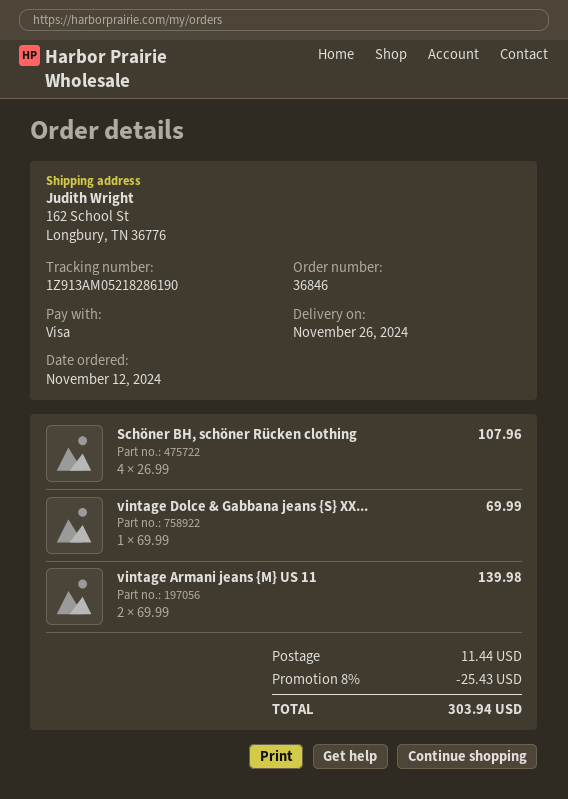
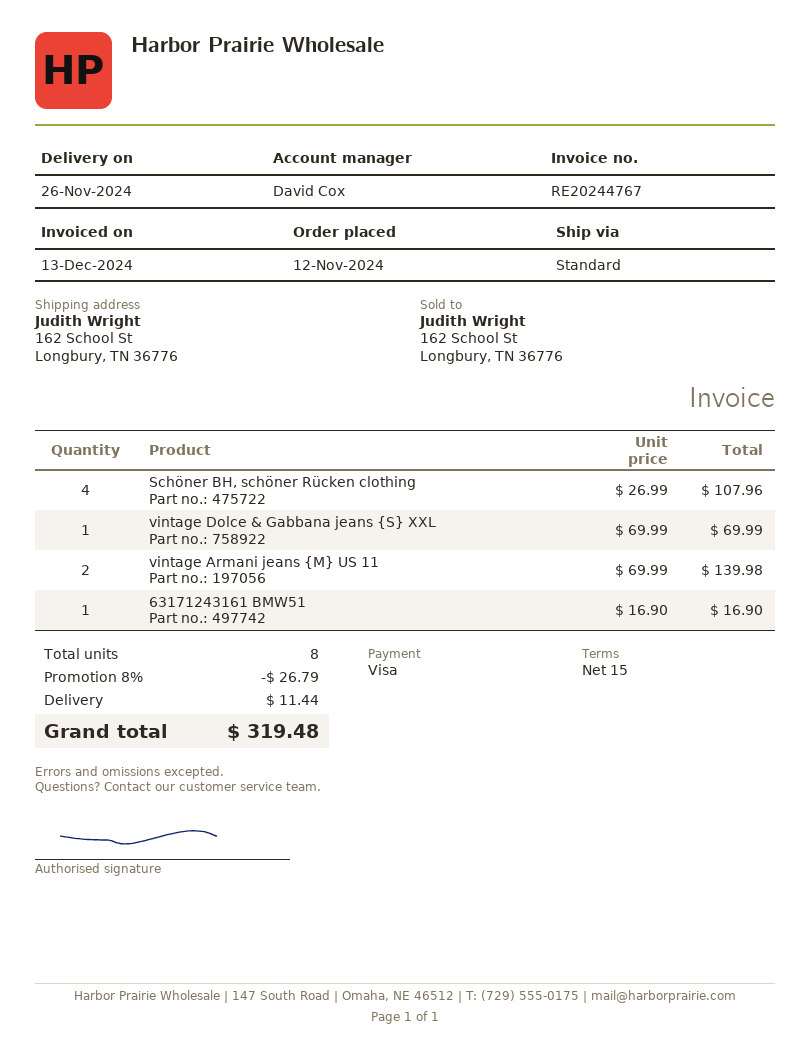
63171243161 BMW51: none -> 1 x 16.90 = 16.90
discount: 8% = 25.43 -> 8% = 26.79
total: 303.94 -> 319.48

